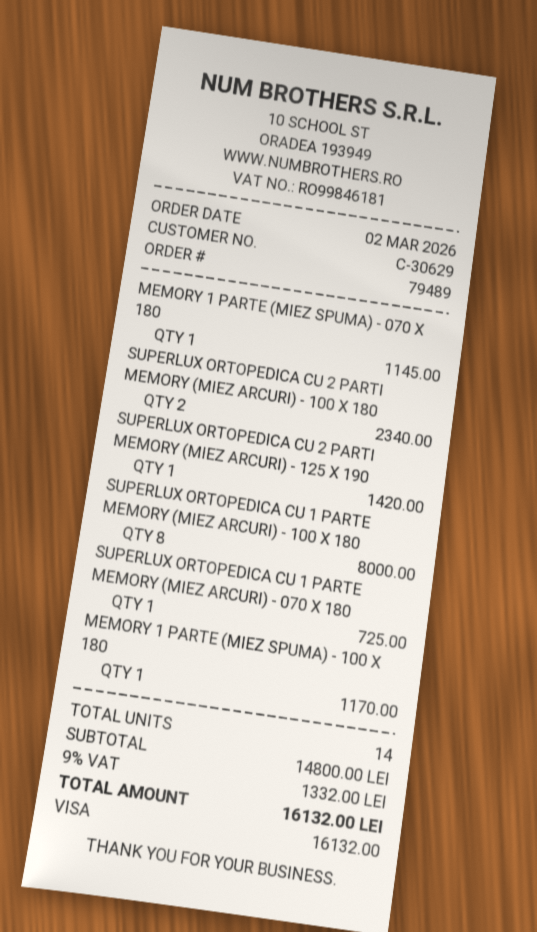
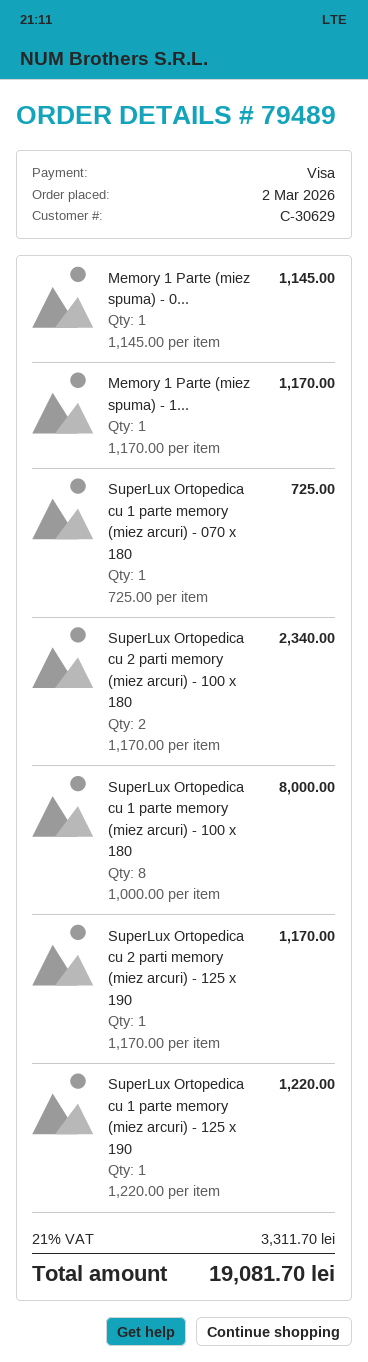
SUPERLUX ORTOPEDICA CU 2 PARTI MEMORY (MIEZ ARCURI) - 125 X 190: 1 for 1420.00 -> 1 for 1170.00
SuperLux Ortopedica cu 1 parte memory (miez arcuri) - 125 x 190: none -> 1 for 1220.00
tax: 9% = 1332.00 -> 21% = 3311.70
total: 16132.00 -> 19081.70

